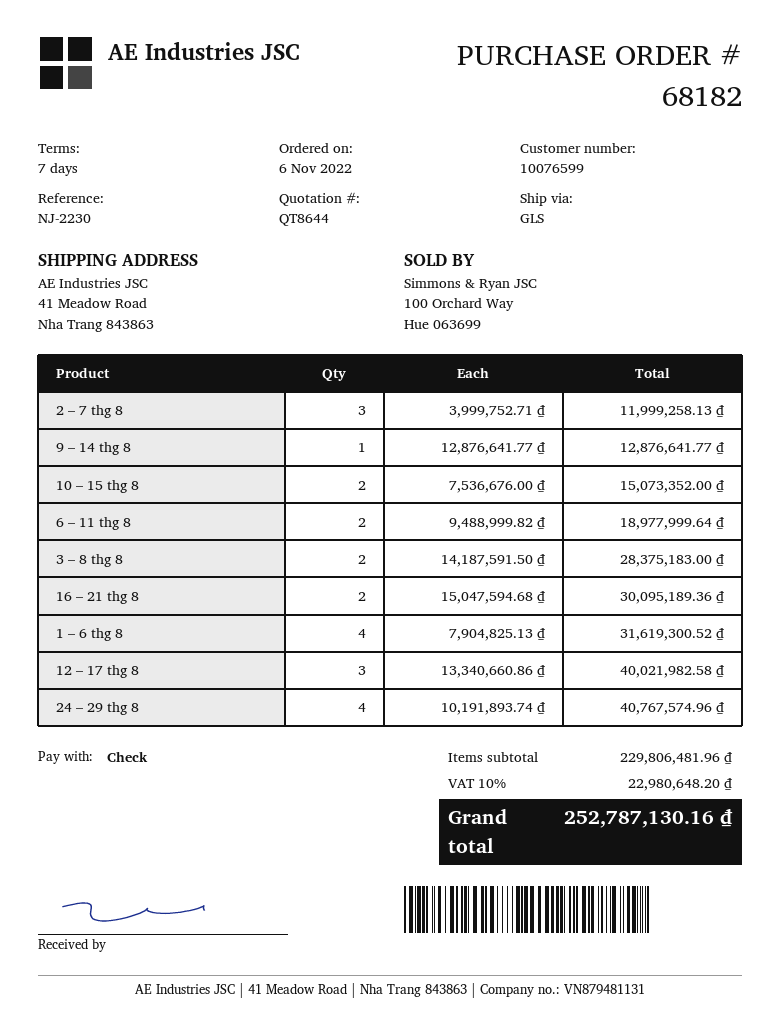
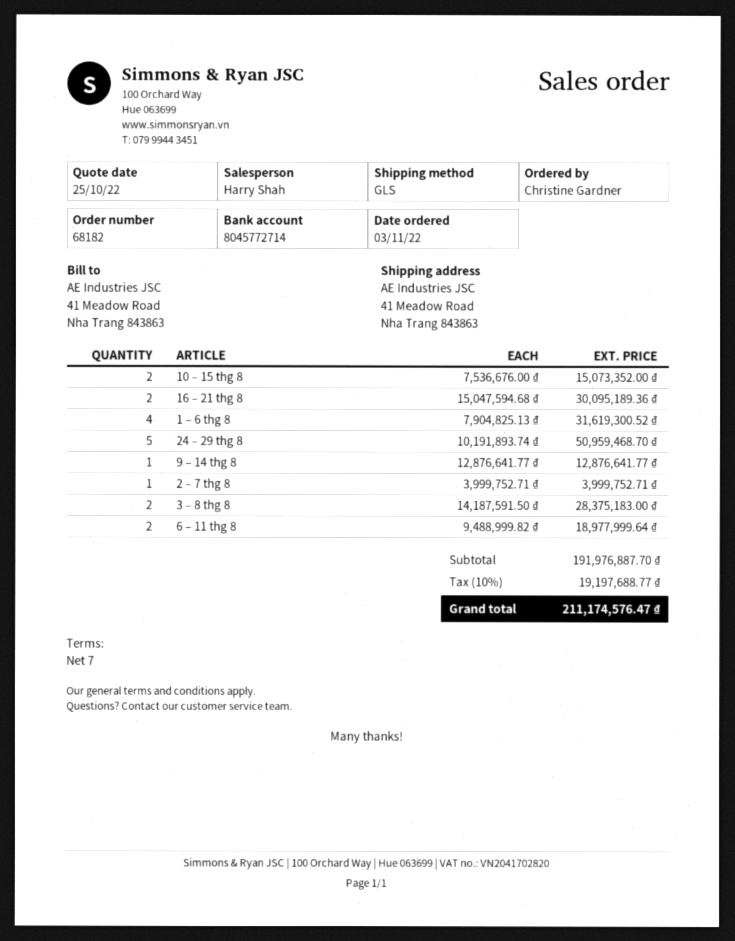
order date: 2022-11-06 -> 2022-11-03
2 – 7 thg 8: 3 x 3999752.71 = 11999258.13 -> 1 x 3999752.71 = 3999752.71
12 – 17 thg 8: 3 x 13340660.86 = 40021982.58 -> none
24 – 29 thg 8: 4 x 10191893.74 = 40767574.96 -> 5 x 10191893.74 = 50959468.70
subtotal: 229806481.96 -> 191976887.70
tax: 10% = 22980648.20 -> 10% = 19197688.77
total: 252787130.16 -> 211174576.47

